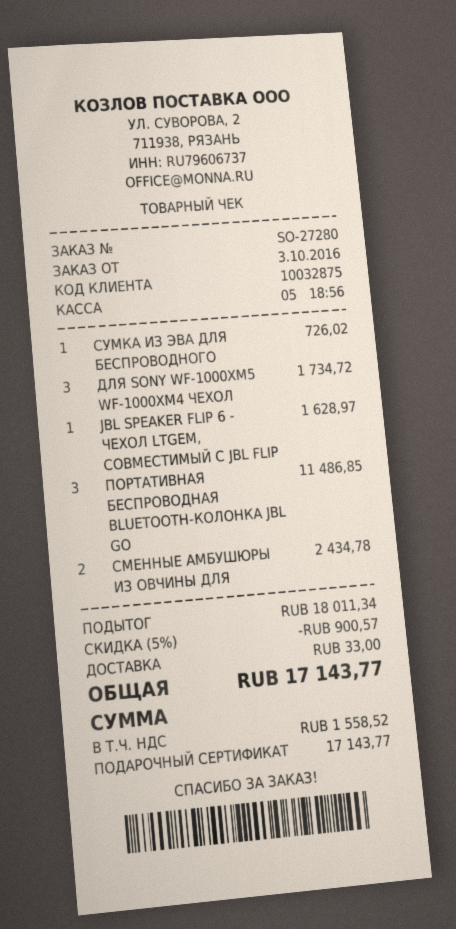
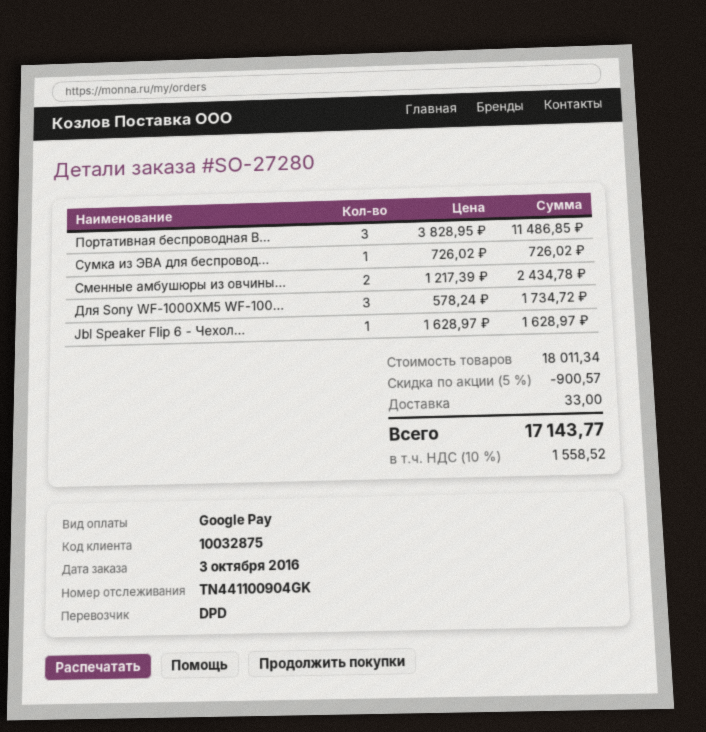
payment method: gift card -> Google Pay

